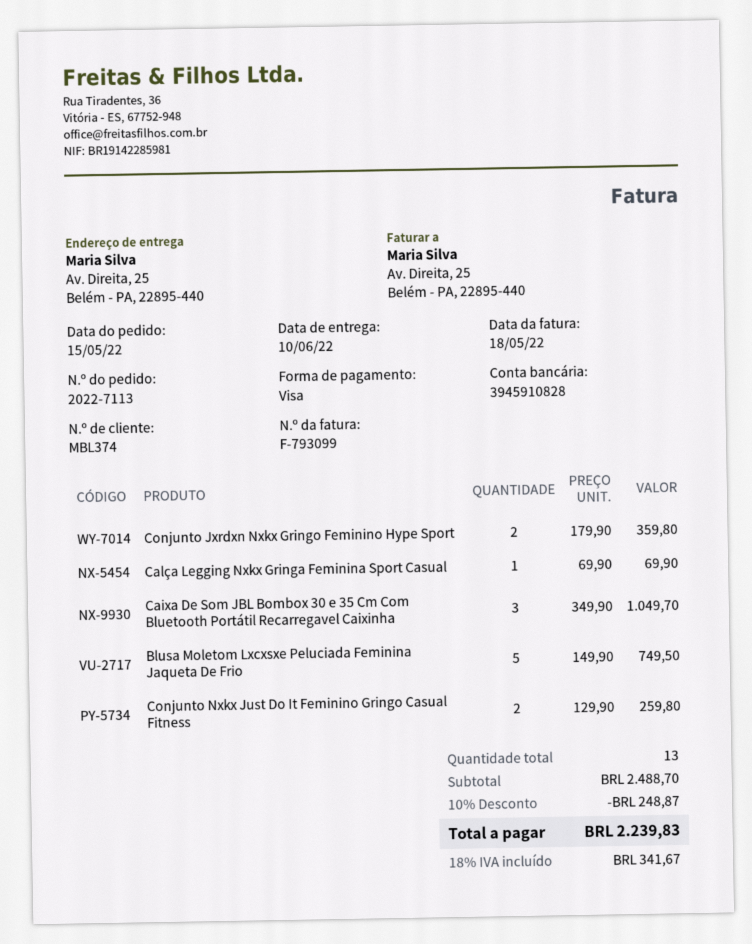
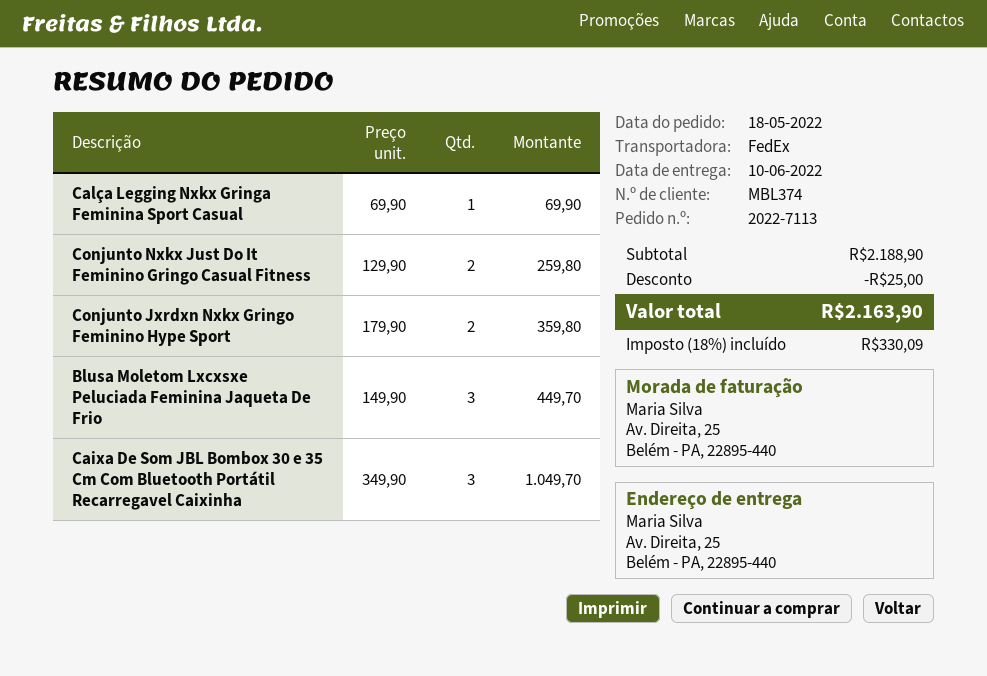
order date: 2022-05-15 -> 2022-05-18
Blusa Moletom Lxcxsxe Peluciada Feminina Jaqueta De Frio: 5 x 149.90 = 749.50 -> 3 x 149.90 = 449.70
subtotal: 2488.70 -> 2188.90
discount: 248.87 -> 25.00
tax: 18% = 341.67 -> 18% = 330.09
total: 2239.83 -> 2163.90

